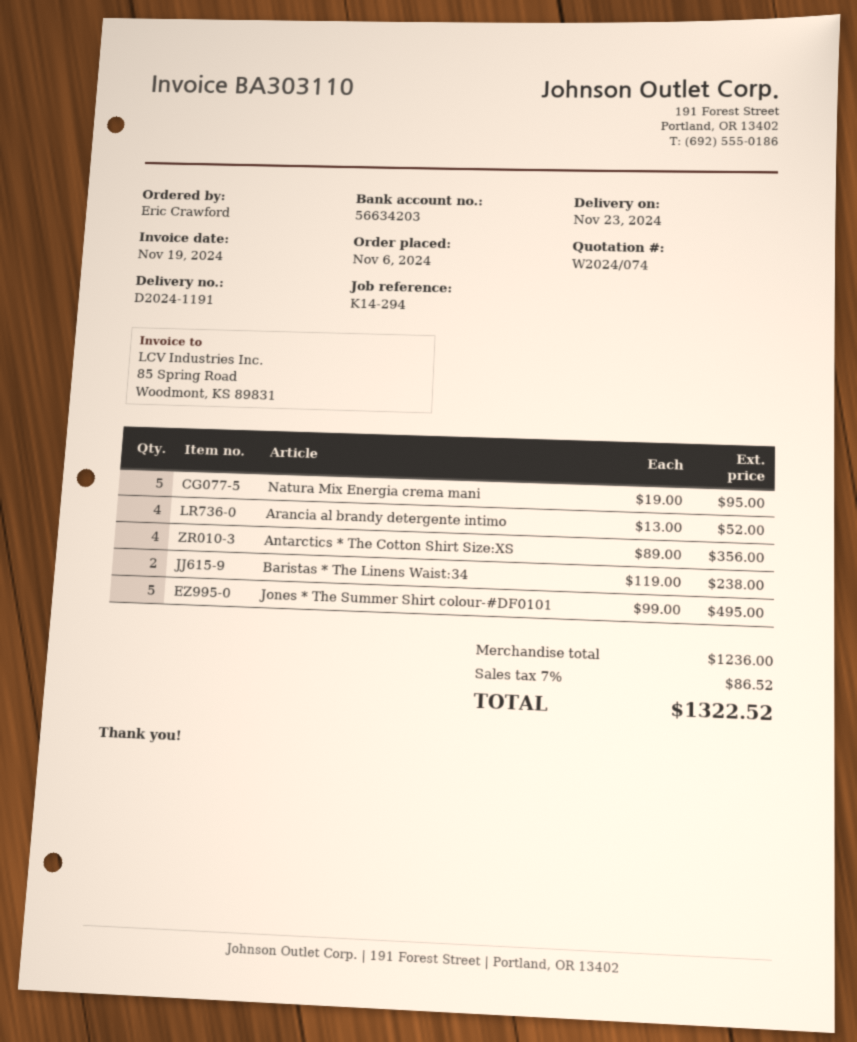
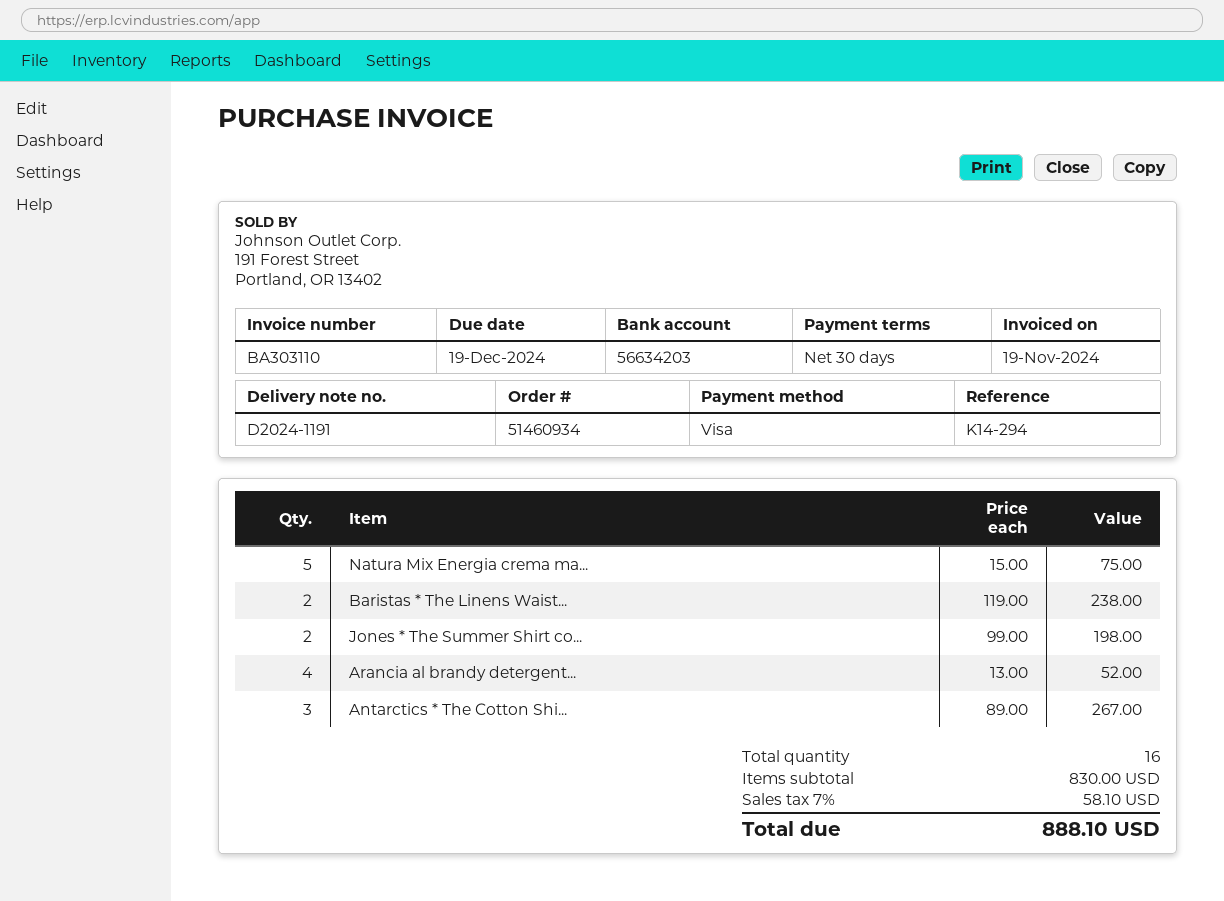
Natura Mix Energia crema mani: 5 x 19.00 = 95.00 -> 5 x 15.00 = 75.00
Antarctics * The Cotton Shirt Size:XS: 4 x 89.00 = 356.00 -> 3 x 89.00 = 267.00
Jones * The Summer Shirt colour-#DF0101: 5 x 99.00 = 495.00 -> 2 x 99.00 = 198.00
subtotal: 1236.00 -> 830.00
tax: 7% = 86.52 -> 7% = 58.10
total: 1322.52 -> 888.10

